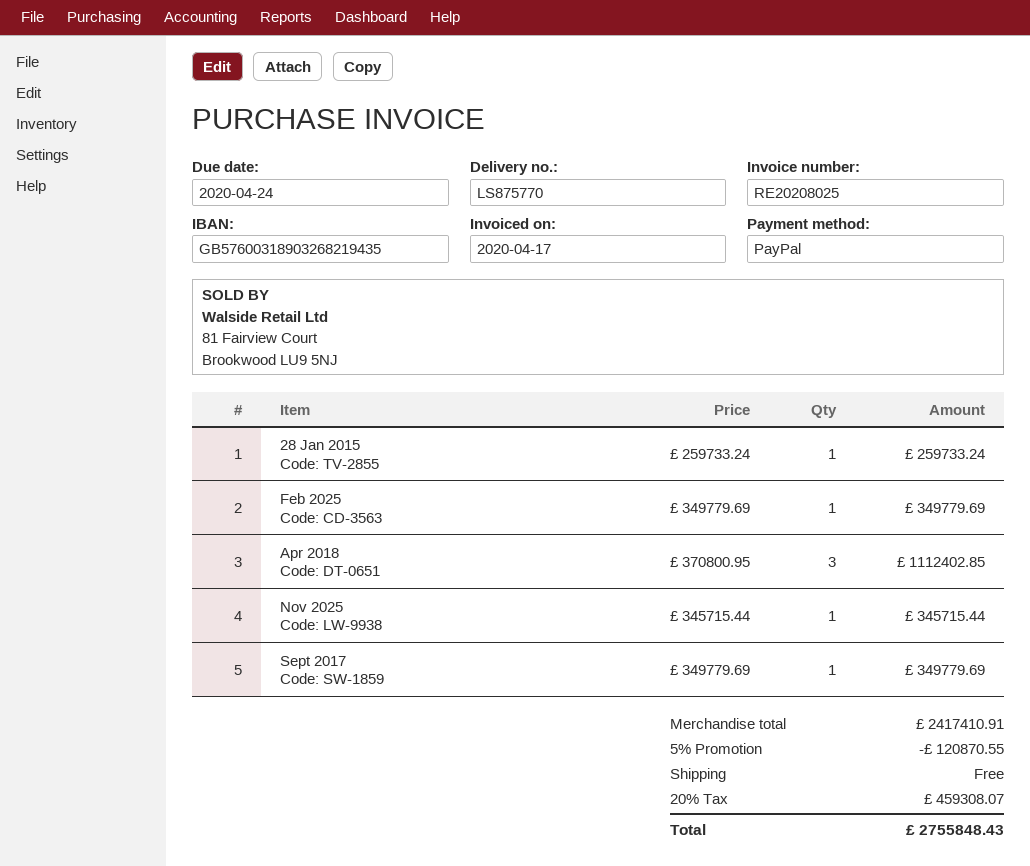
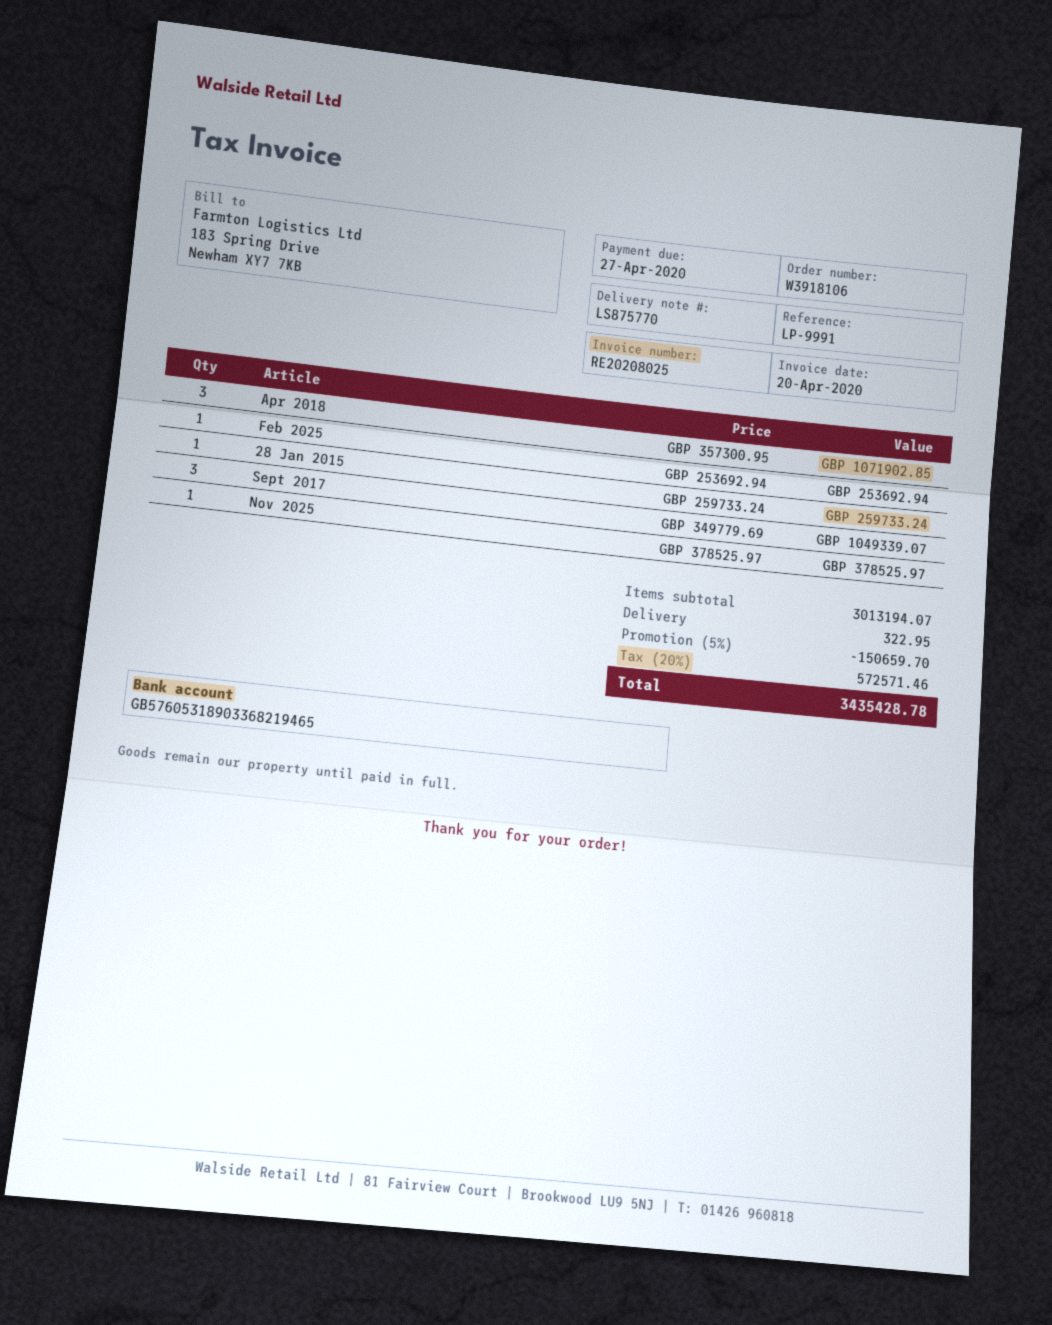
invoice date: 2020-04-17 -> 2020-04-20
due date: 2020-04-24 -> 2020-04-27
bank account: GB57600318903268219435 -> GB57605318903368219465
Feb 2025: 1 x 349779.69 = 349779.69 -> 1 x 253692.94 = 253692.94
Apr 2018: 3 x 370800.95 = 1112402.85 -> 3 x 357300.95 = 1071902.85
Nov 2025: 1 x 345715.44 = 345715.44 -> 1 x 378525.97 = 378525.97
Sept 2017: 1 x 349779.69 = 349779.69 -> 3 x 349779.69 = 1049339.07
subtotal: 2417410.91 -> 3013194.07
discount: 5% = 120870.55 -> 5% = 150659.70
shipping: 0.00 -> 322.95
tax: 20% = 459308.07 -> 20% = 572571.46
total: 2755848.43 -> 3435428.78

